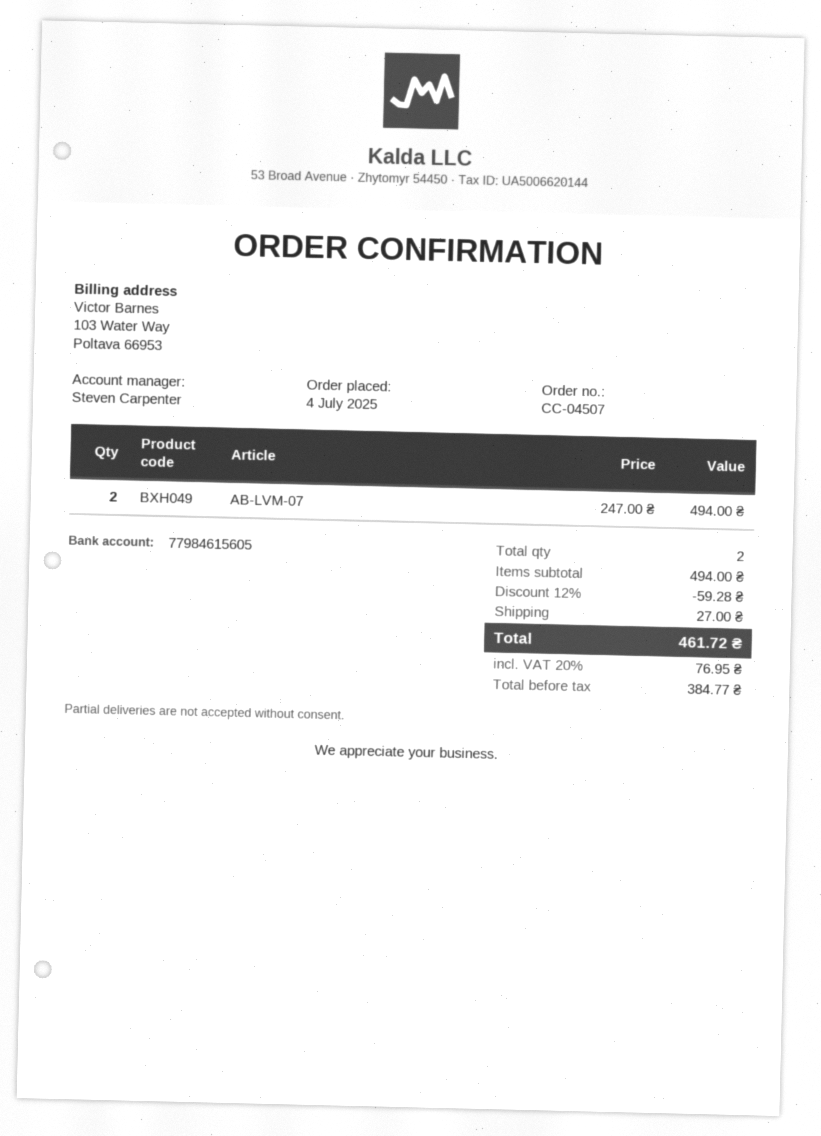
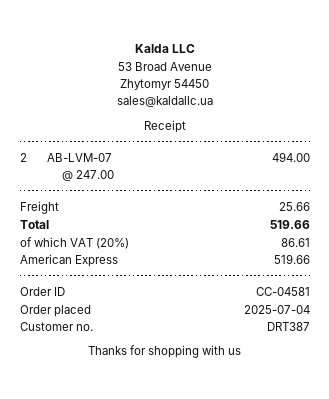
order number: CC-04507 -> CC-04581
discount: 12% = 59.28 -> none
shipping: 27.00 -> 25.66
tax: 20% = 76.95 -> 20% = 86.61
total: 461.72 -> 519.66

